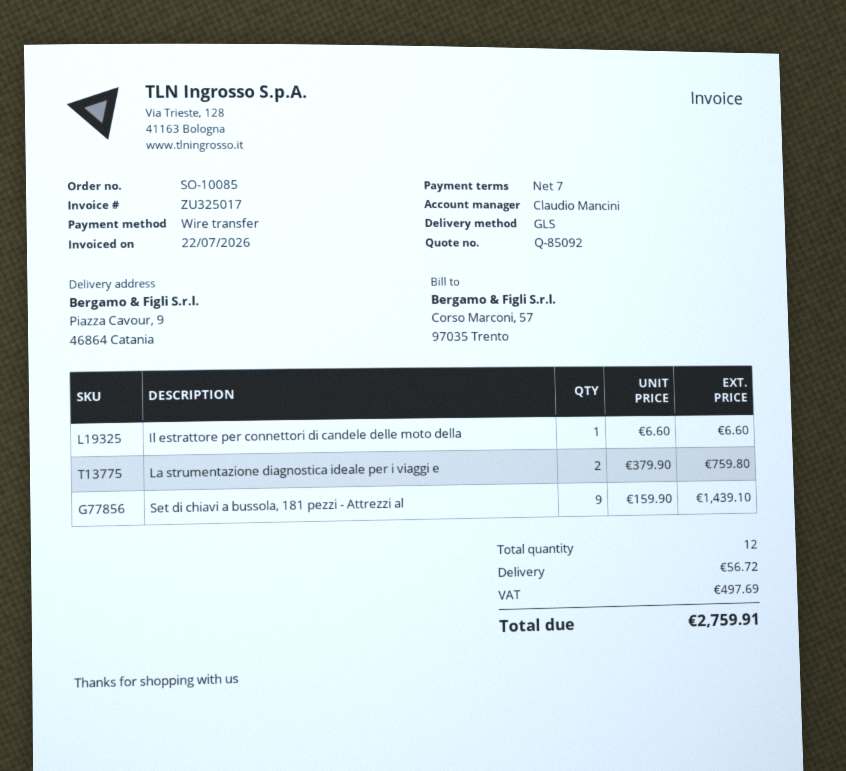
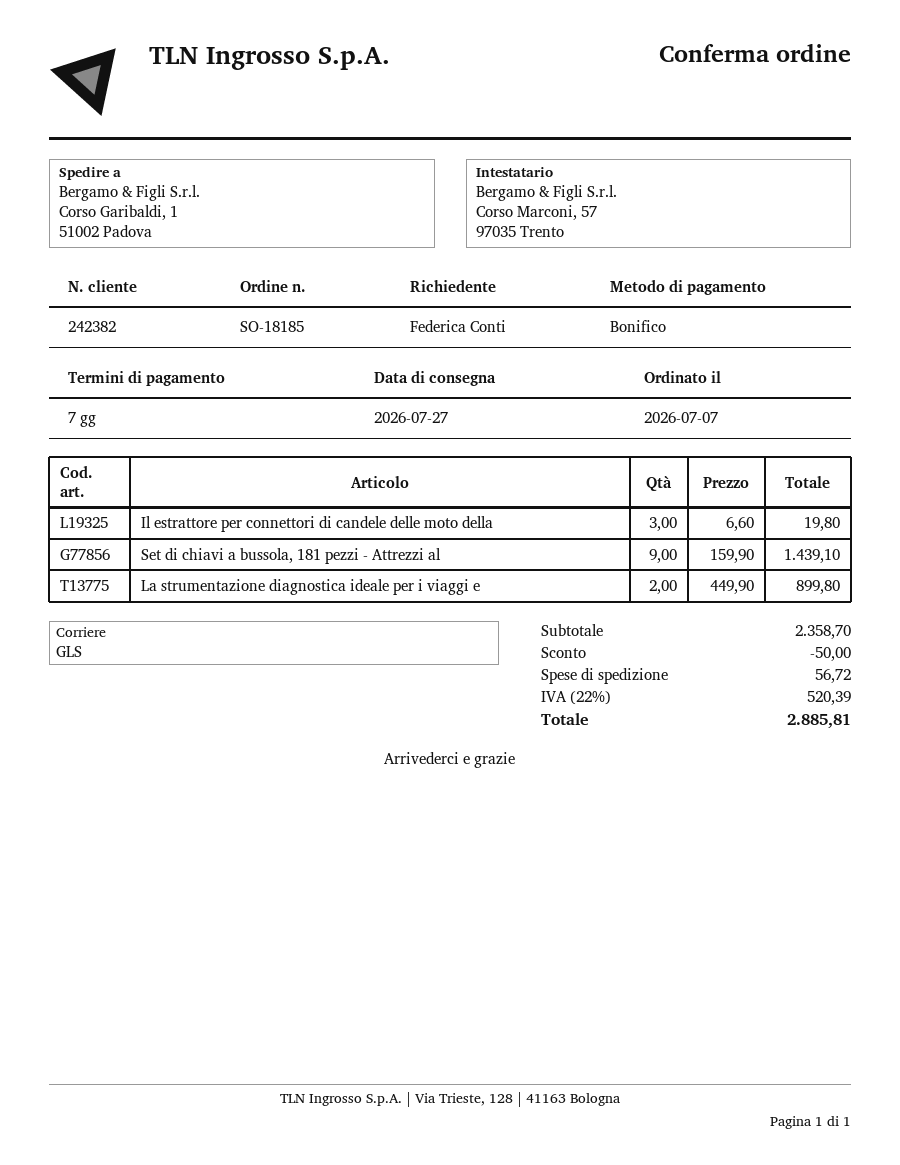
order number: SO-10085 -> SO-18185
ship to: Piazza Cavour, 9, 46864 Catania -> Corso Garibaldi, 1, 51002 Padova
Il estrattore per connettori di candele delle moto della: 1 x 6.60 = 6.60 -> 3 x 6.60 = 19.80
La strumentazione diagnostica ideale per i viaggi e: 2 x 379.90 = 759.80 -> 2 x 449.90 = 899.80
discount: none -> 50.00
tax: 497.69 -> 520.39
total: 2759.91 -> 2885.81

